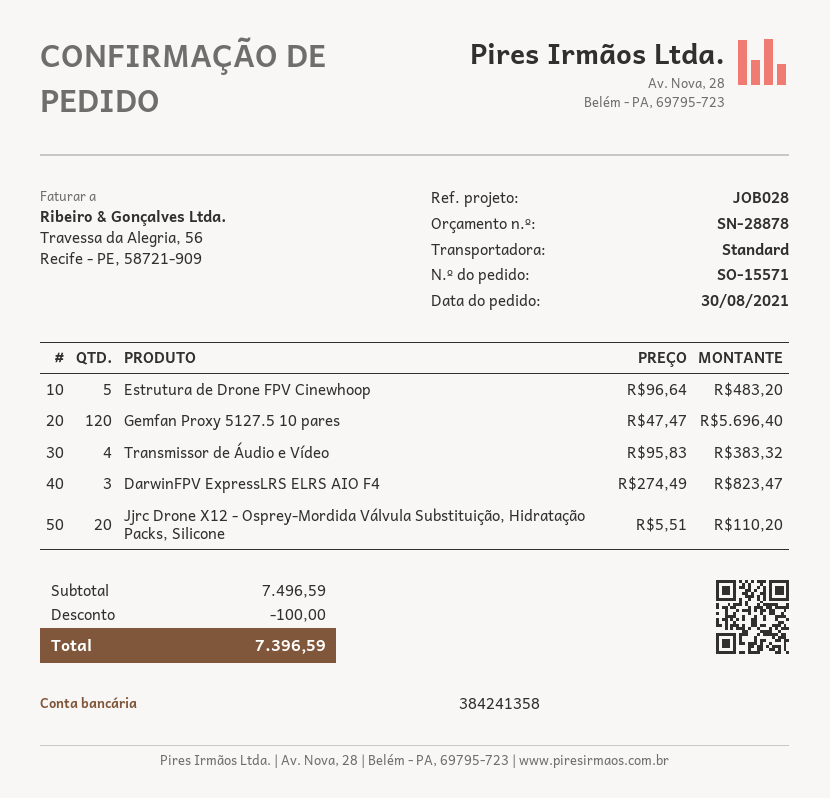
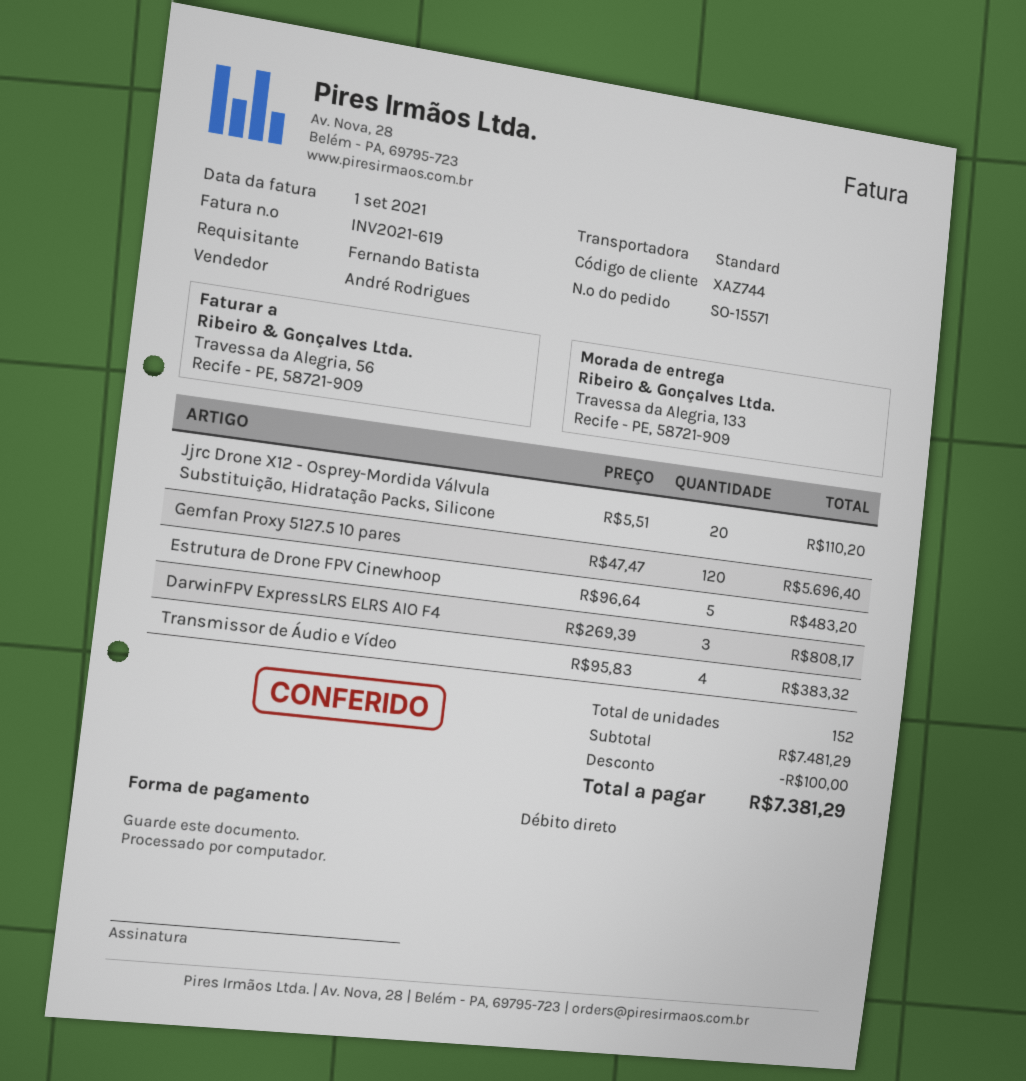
DarwinFPV ExpressLRS ELRS AIO F4: 3 x 274.49 = 823.47 -> 3 x 269.39 = 808.17
subtotal: 7496.59 -> 7481.29
total: 7396.59 -> 7381.29

